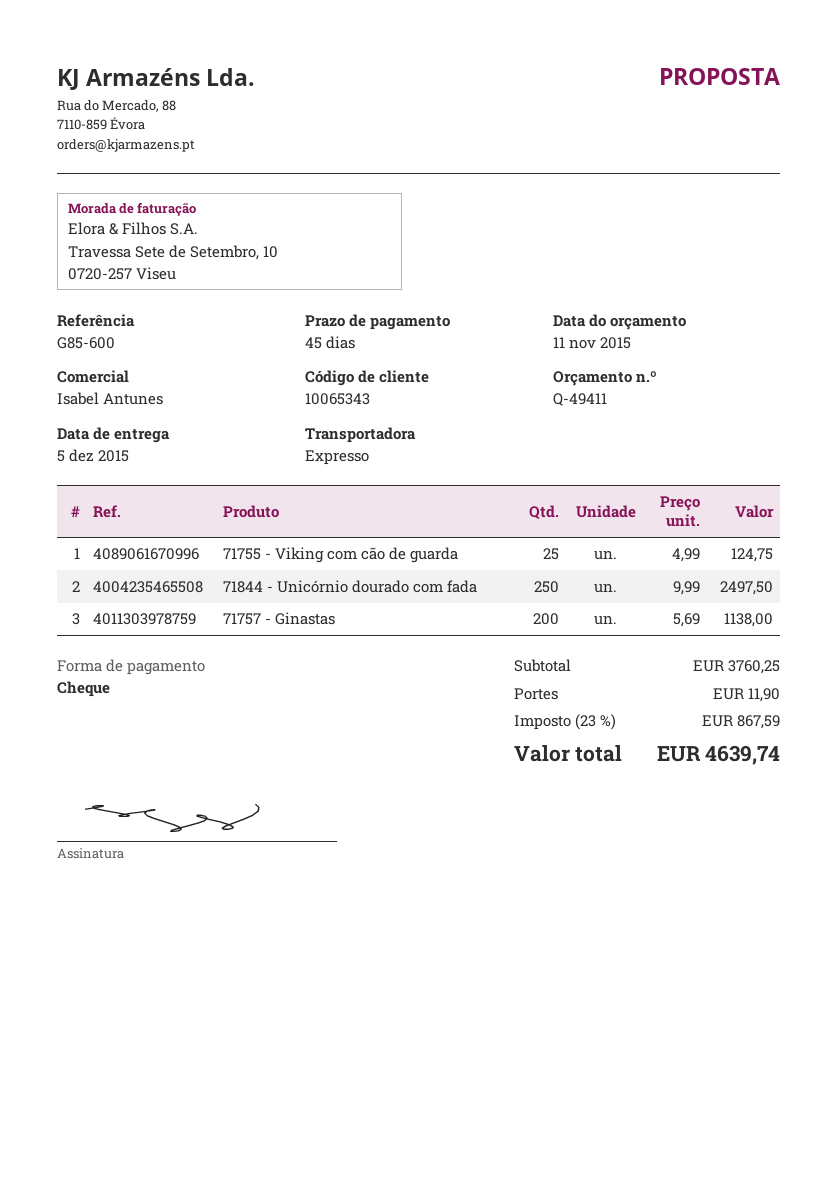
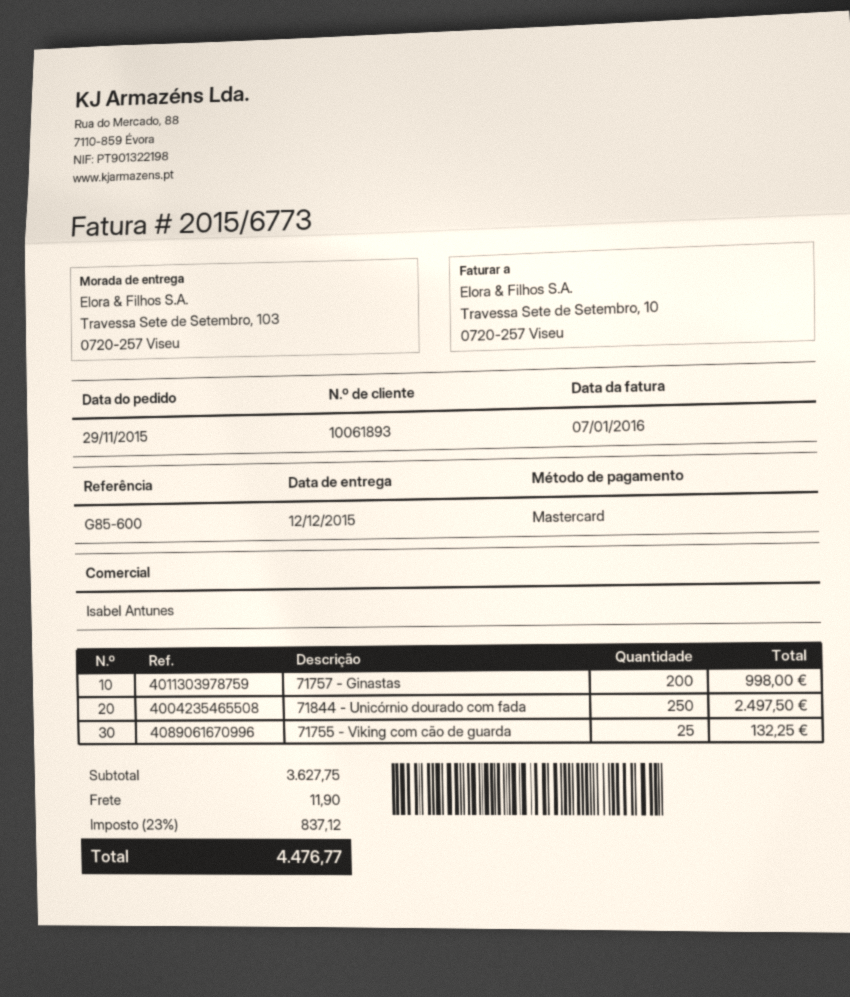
delivery date: 2015-12-05 -> 2015-12-12
customer number: 10065343 -> 10061893
payment method: cheque -> Mastercard
71755 - Viking com cão de guarda: 25 for 124.75 -> 25 for 132.25
71757 - Ginastas: 200 for 1138.00 -> 200 for 998.00
subtotal: 3760.25 -> 3627.75
tax: 23% = 867.59 -> 23% = 837.12
total: 4639.74 -> 4476.77

